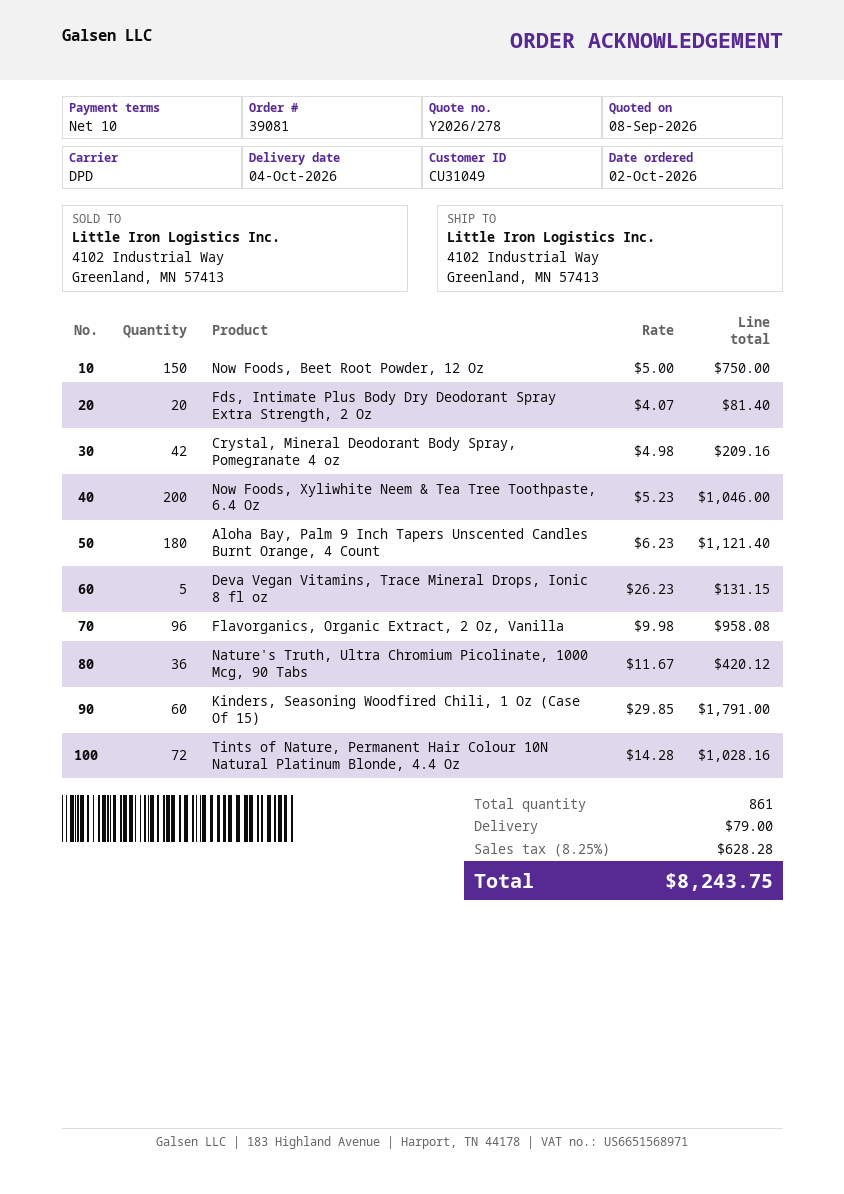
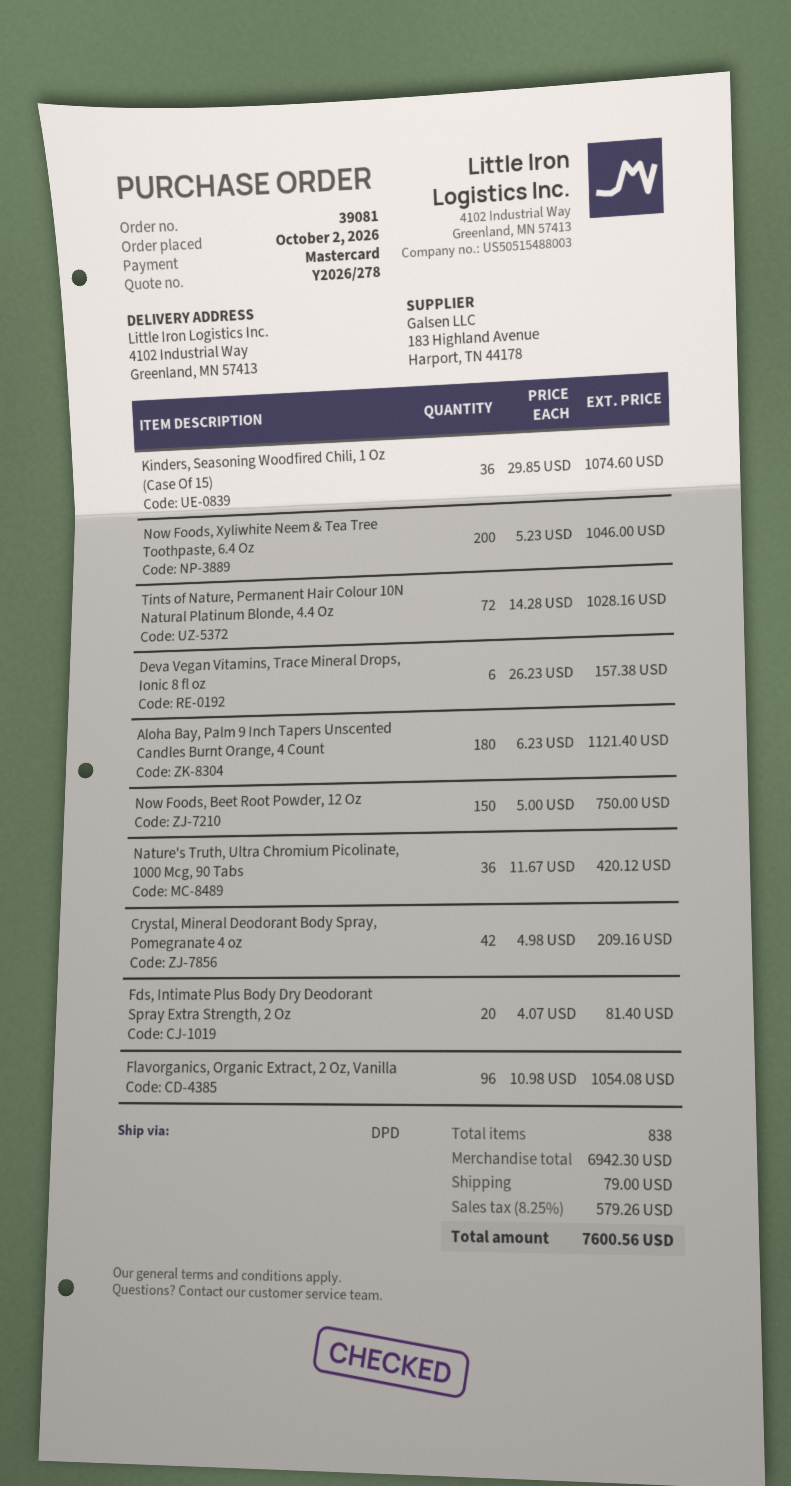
Deva Vegan Vitamins, Trace Mineral Drops, Ionic 8 fl oz: 5 x 26.23 = 131.15 -> 6 x 26.23 = 157.38
Flavorganics, Organic Extract, 2 Oz, Vanilla: 96 x 9.98 = 958.08 -> 96 x 10.98 = 1054.08
Kinders, Seasoning Woodfired Chili, 1 Oz (Case Of 15): 60 x 29.85 = 1791.00 -> 36 x 29.85 = 1074.60
total quantity: 861 -> 838
tax: 8.25% = 628.28 -> 8.25% = 579.26
total: 8243.75 -> 7600.56

